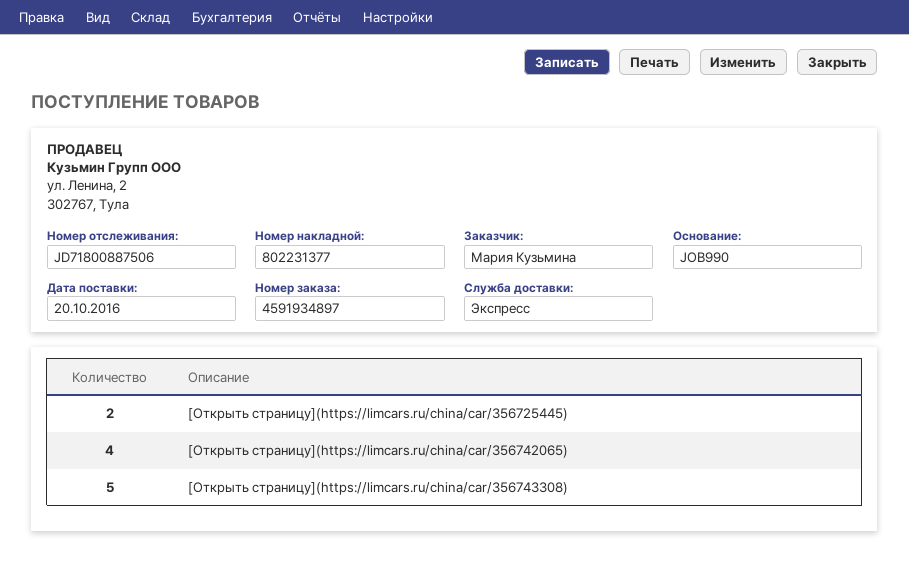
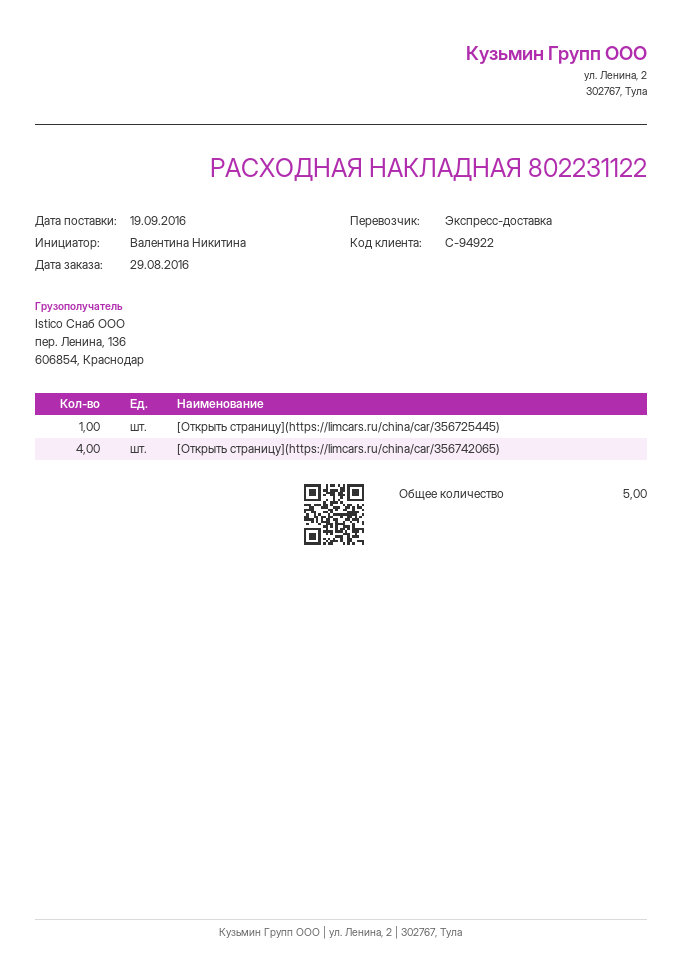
delivery note number: 802231377 -> 802231122
delivery date: 2016-10-20 -> 2016-09-19
ordered by: Мария Кузьмина -> Валентина Никитина
[Открыть страницу](https://limcars.ru/china/car/356725445): 2 -> 1
[Открыть страницу](https://limcars.ru/china/car/356743308): 5 -> none

